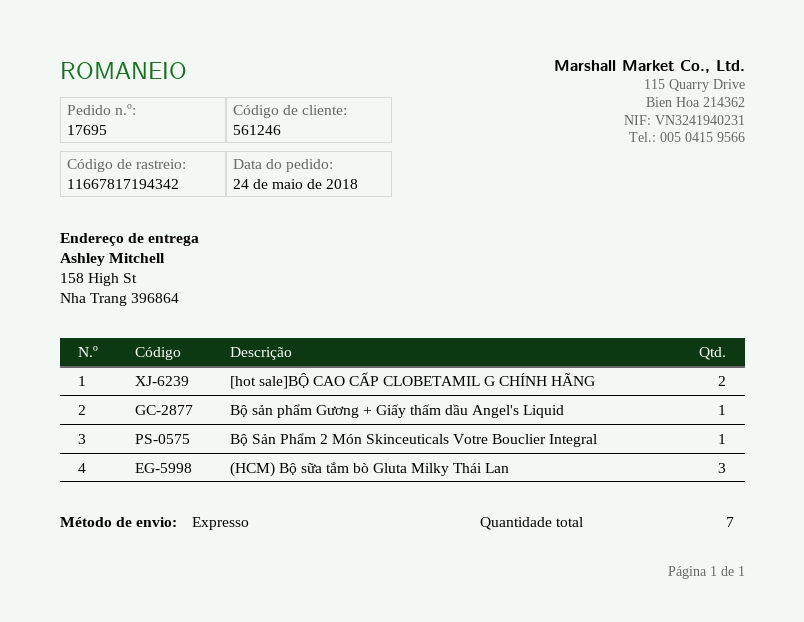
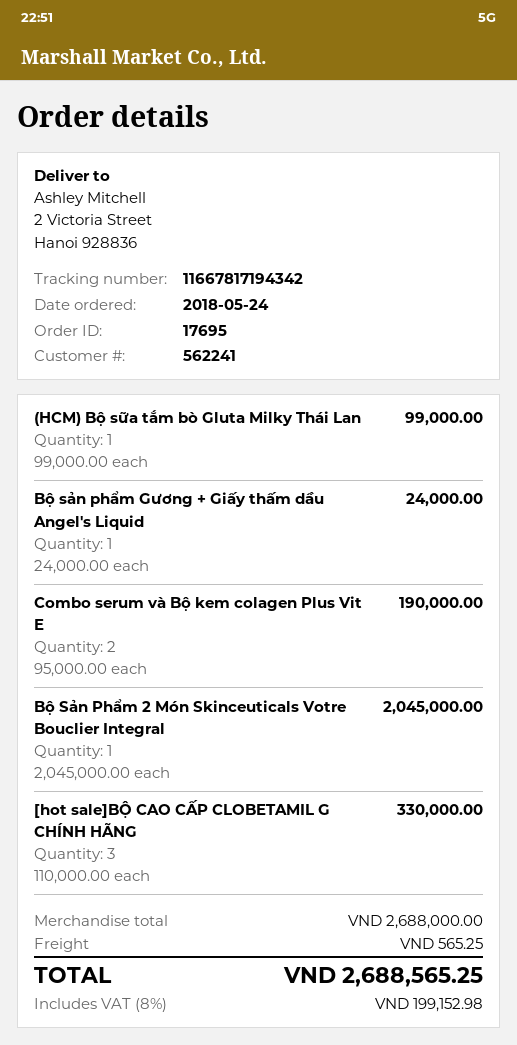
customer number: 561246 -> 562241
ship to: 158 High St, Nha Trang 396864 -> 2 Victoria Street, Hanoi 928836
[hot sale]BỘ CAO CẤP CLOBETAMIL G CHÍNH HÃNG: 2 -> 3
(HCM) Bộ sữa tắm bò Gluta Milky Thái Lan: 3 -> 1
Combo serum và Bộ kem colagen Plus Vit E: none -> 2

